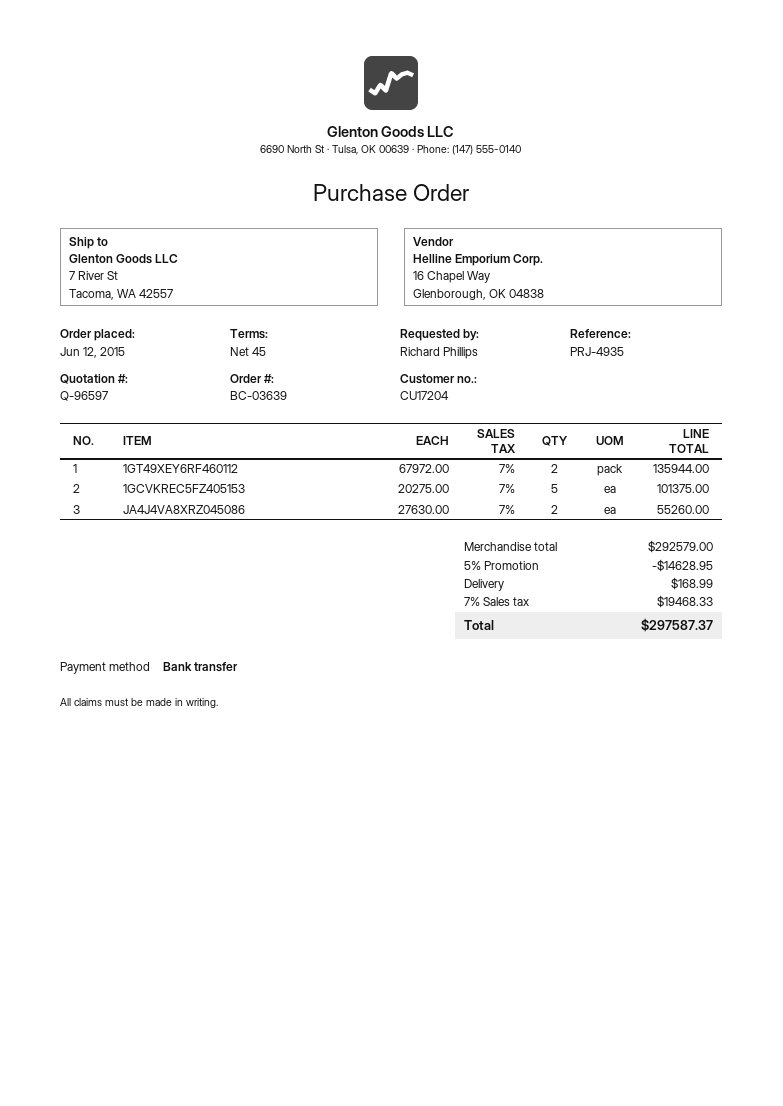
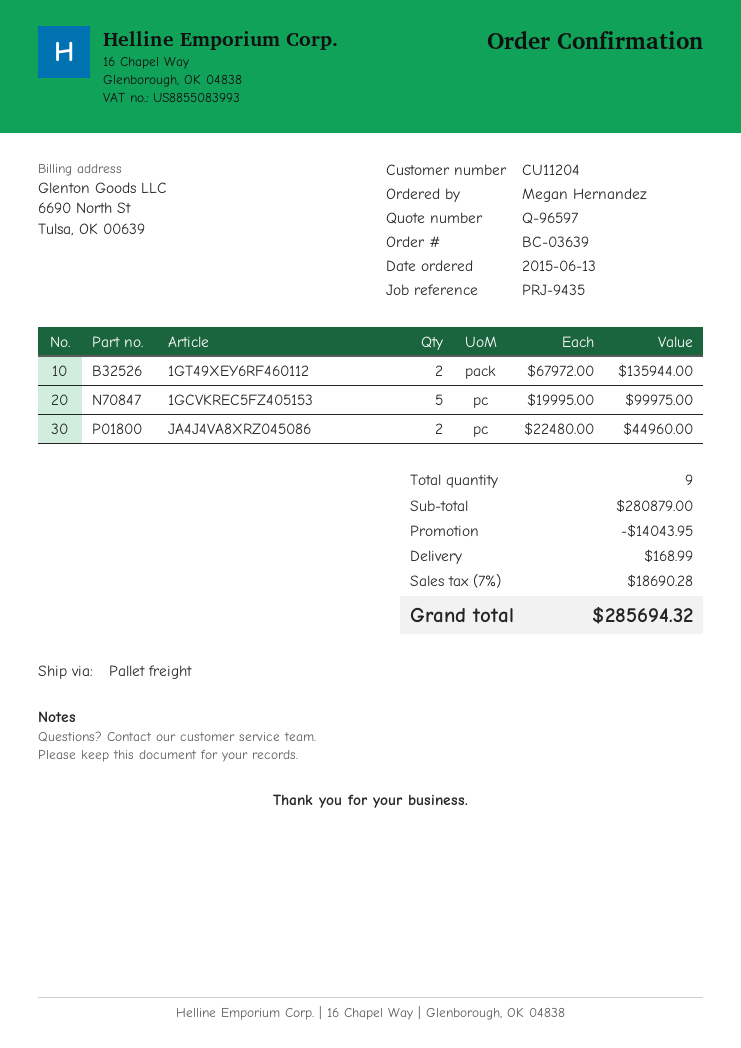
order date: 2015-06-12 -> 2015-06-13
customer number: CU17204 -> CU11204
reference: PRJ-4935 -> PRJ-9435
ordered by: Richard Phillips -> Megan Hernandez
1GCVKREC5FZ405153: 5 x 20275.00 = 101375.00 -> 5 x 19995.00 = 99975.00
JA4J4VA8XRZ045086: 2 x 27630.00 = 55260.00 -> 2 x 22480.00 = 44960.00
subtotal: 292579.00 -> 280879.00
discount: 14628.95 -> 14043.95
tax: 7% = 19468.33 -> 7% = 18690.28
total: 297587.37 -> 285694.32

